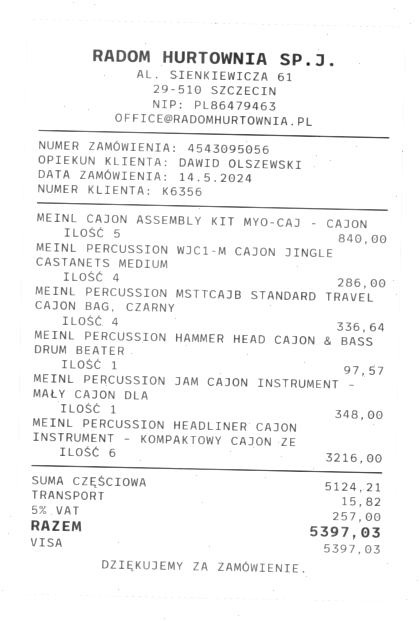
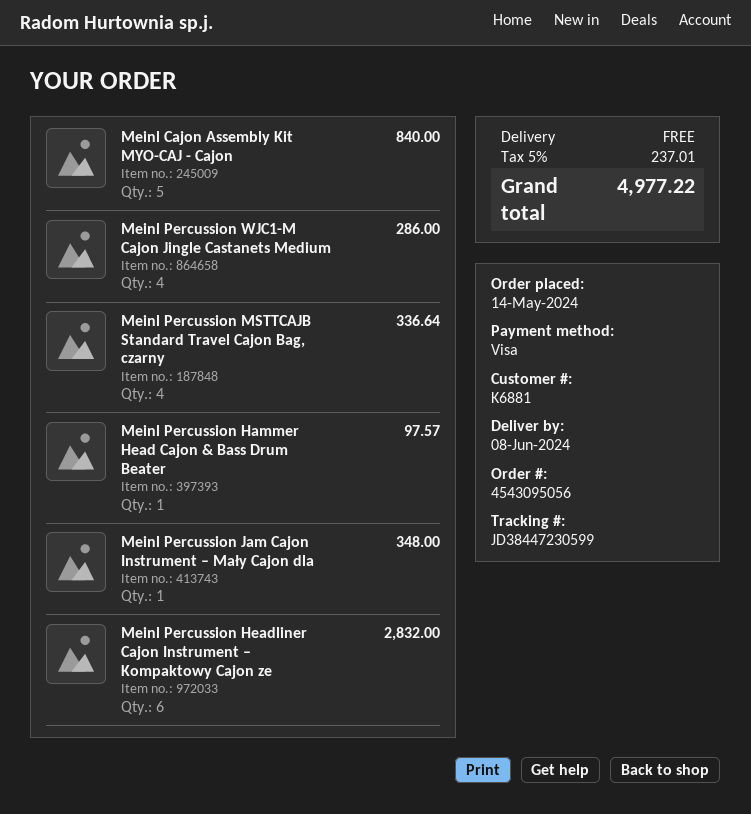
customer number: K6356 -> K6881
MEINL PERCUSSION HEADLINER CAJON INSTRUMENT – KOMPAKTOWY CAJON ZE: 6 for 3216.00 -> 6 for 2832.00
shipping: 15.82 -> 0.00
tax: 5% = 257.00 -> 5% = 237.01
total: 5397.03 -> 4977.22

